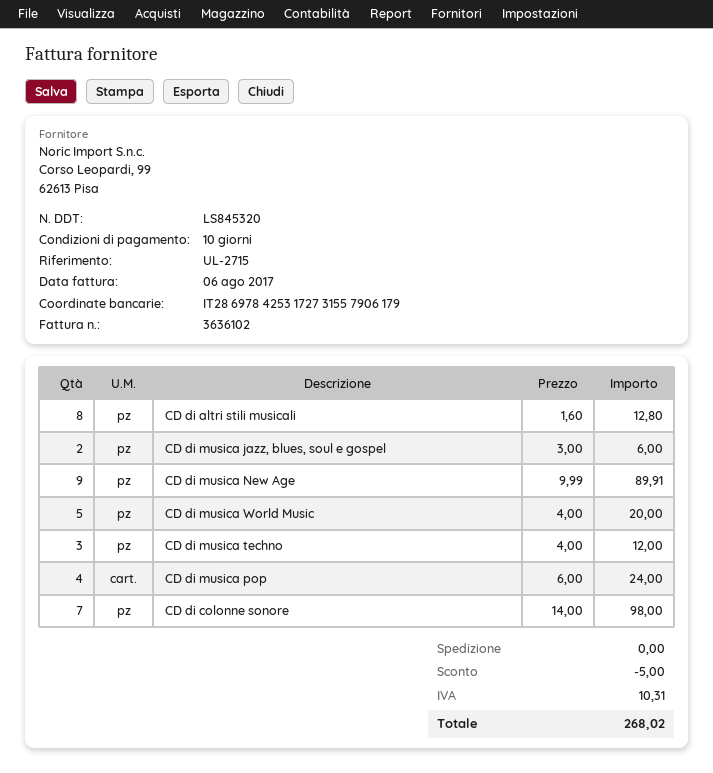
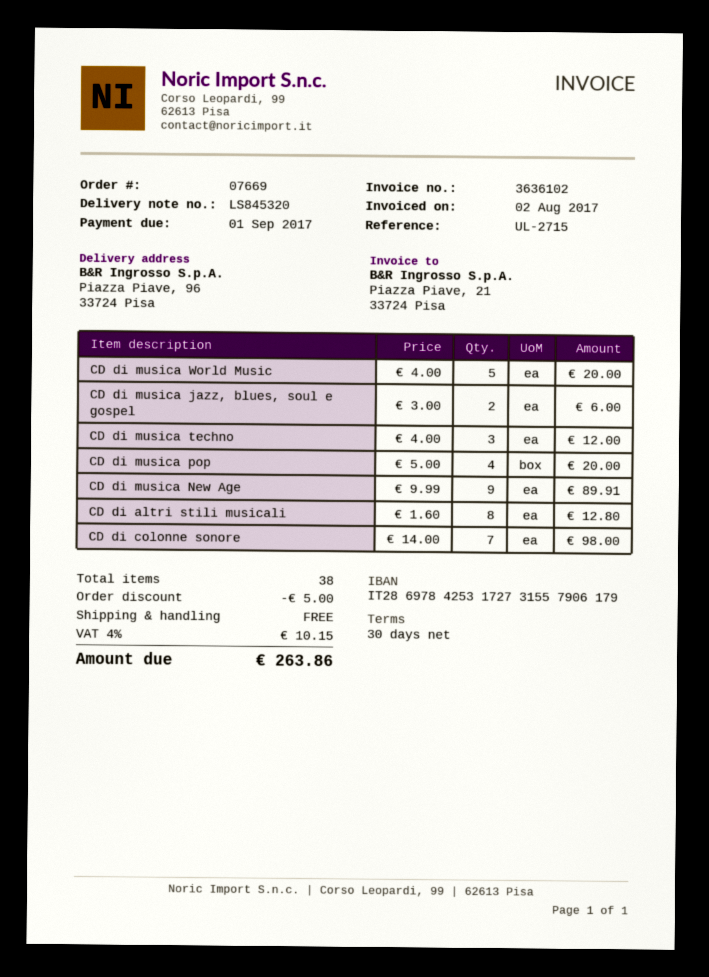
invoice date: 2017-08-06 -> 2017-08-02
payment terms: 10 days -> 30 days
CD di musica pop: 4 x 6.00 = 24.00 -> 4 x 5.00 = 20.00
tax: 10.31 -> 10.15
total: 268.02 -> 263.86

